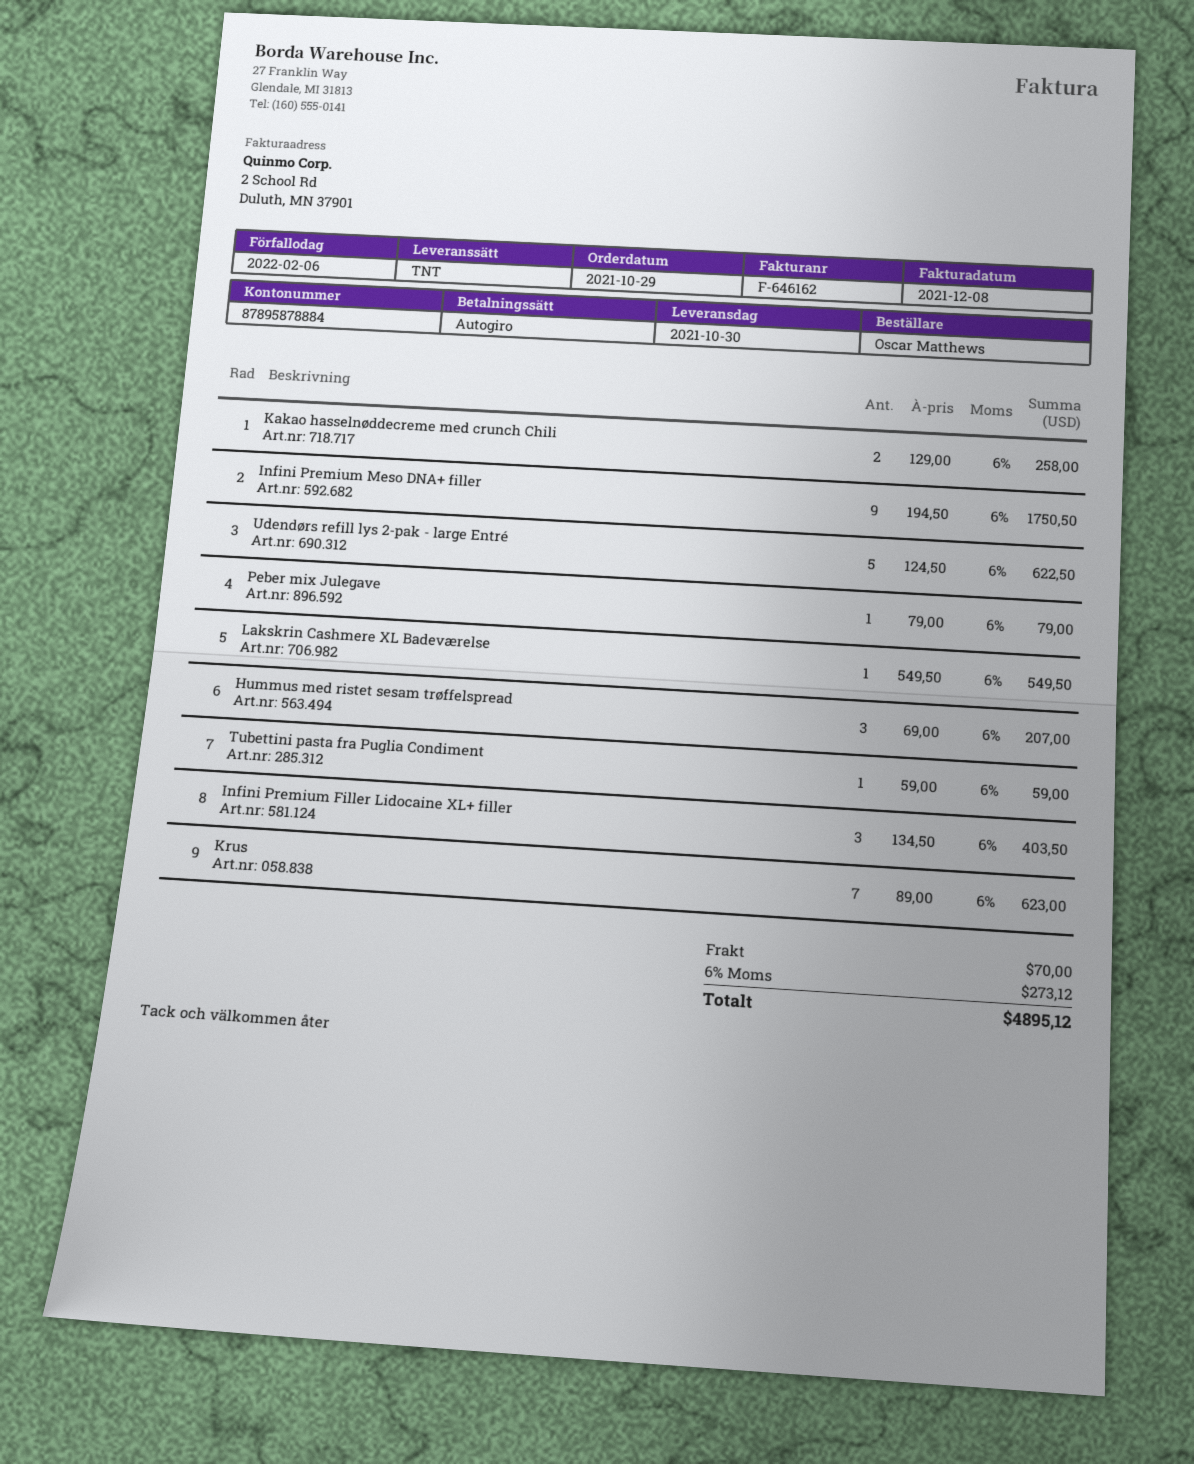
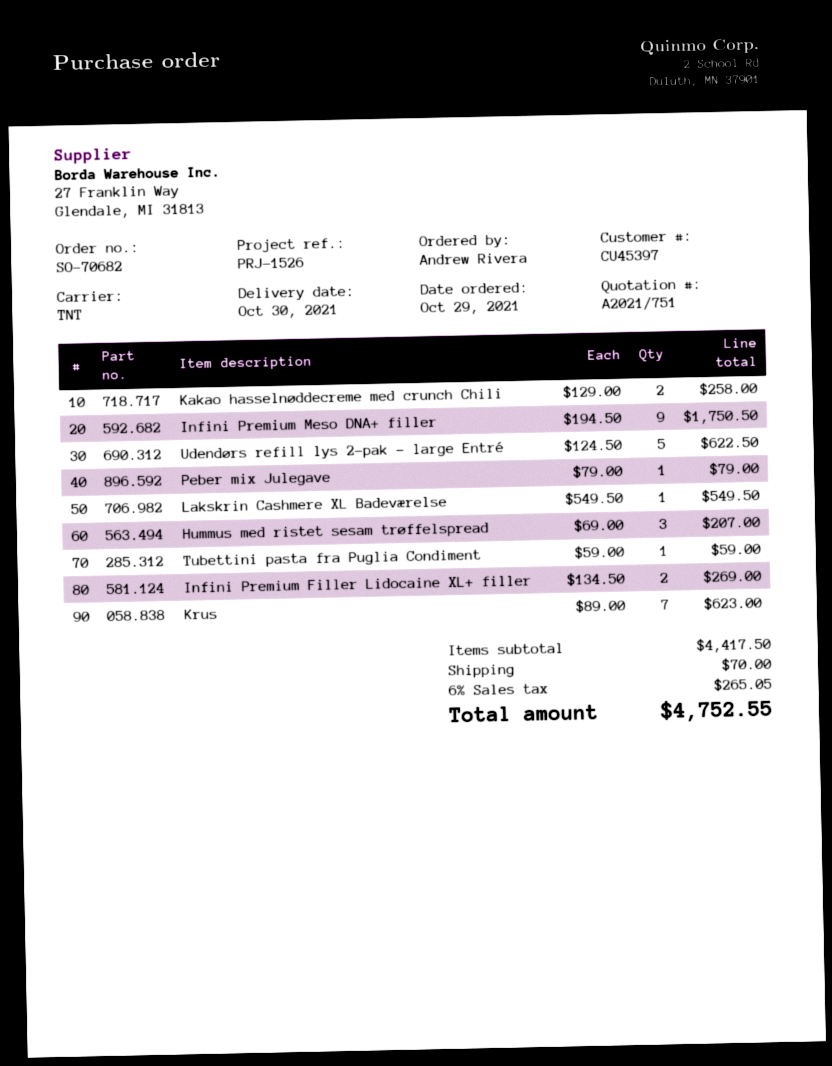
ordered by: Oscar Matthews -> Andrew Rivera
Infini Premium Filler Lidocaine XL+ filler: 3 x 134.50 = 403.50 -> 2 x 134.50 = 269.00
tax: 6% = 273.12 -> 6% = 265.05
total: 4895.12 -> 4752.55

